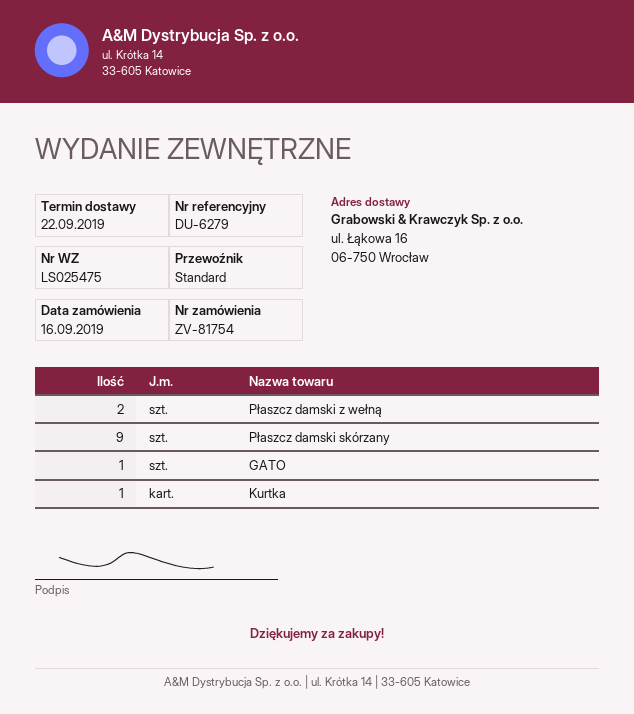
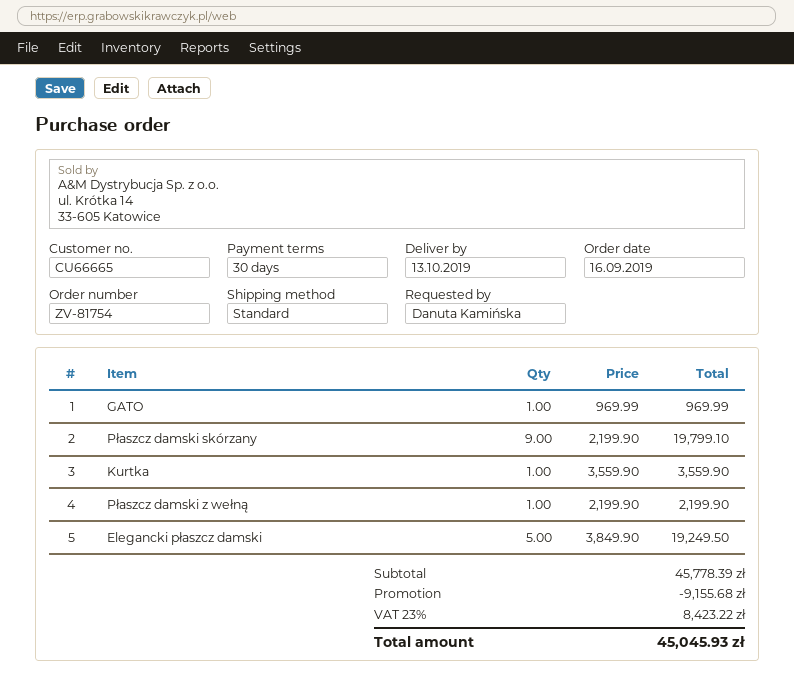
delivery date: 2019-09-22 -> 2019-10-13
Płaszcz damski z wełną: 2 -> 1
Elegancki płaszcz damski: none -> 5

